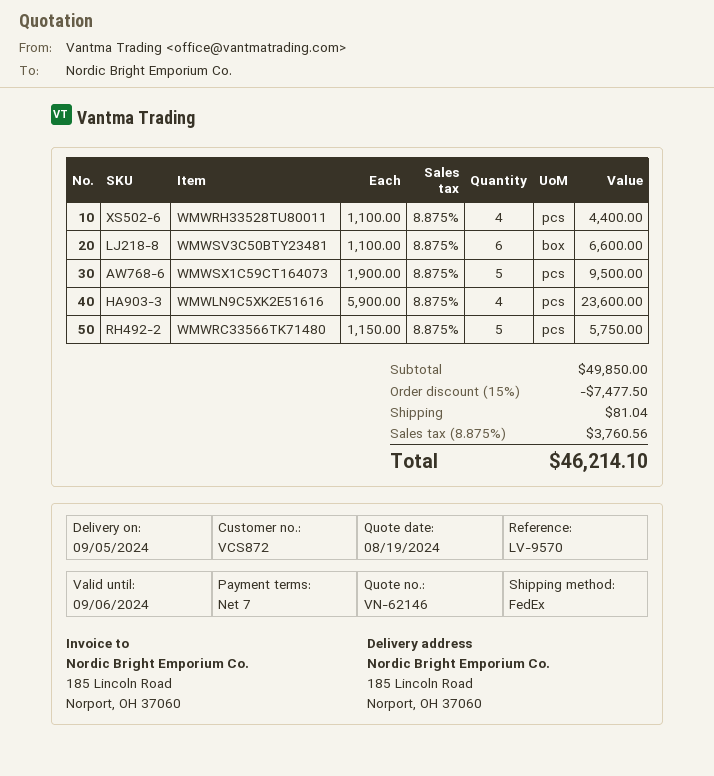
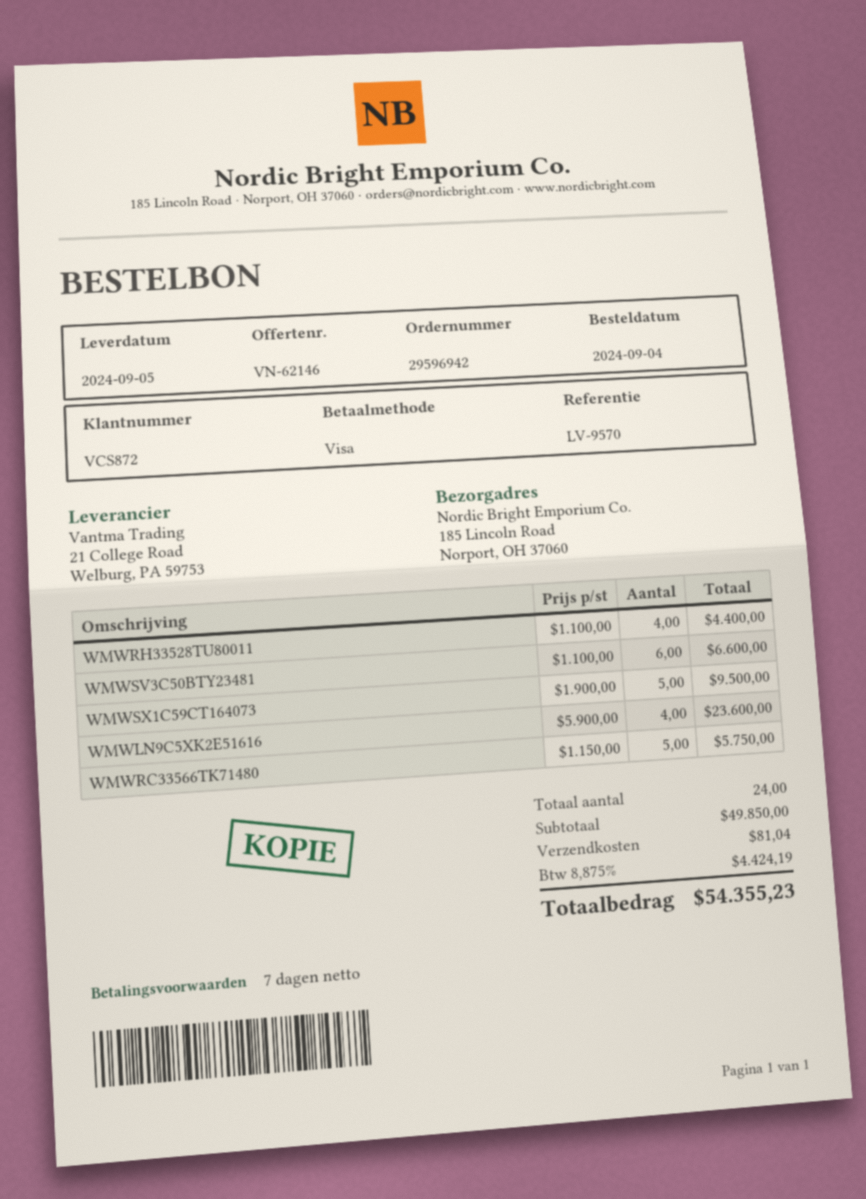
discount: 15% = 7477.50 -> none
tax: 8.875% = 3760.56 -> 8.875% = 4424.19
total: 46214.10 -> 54355.23

